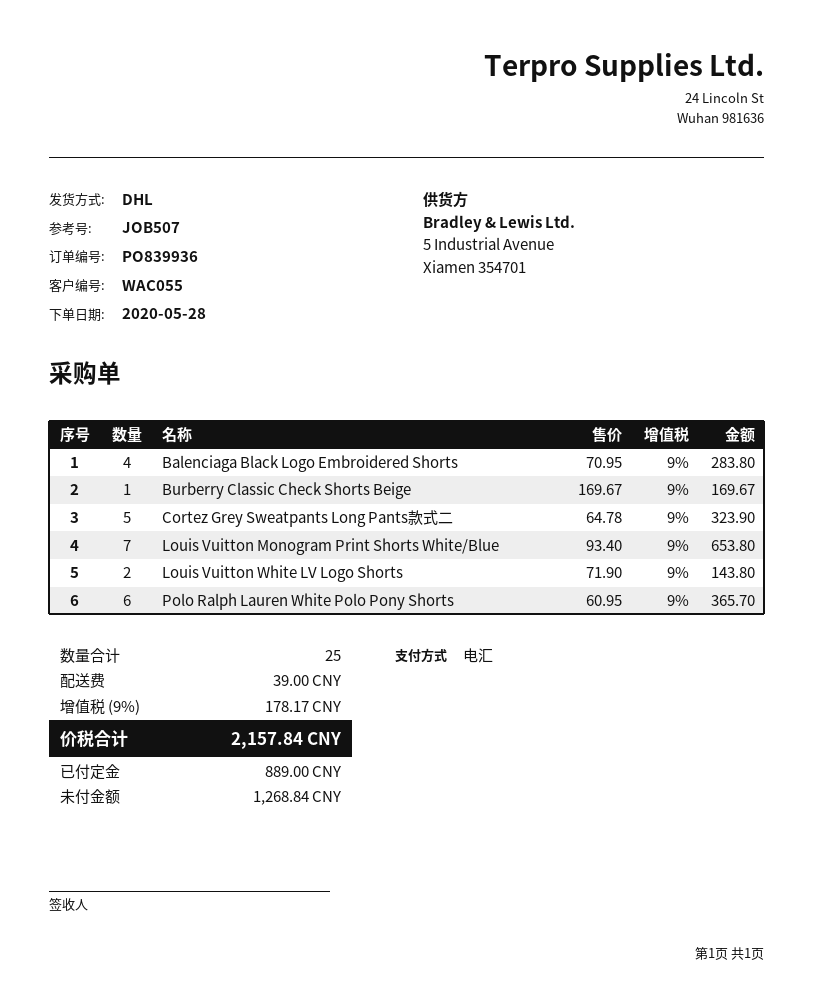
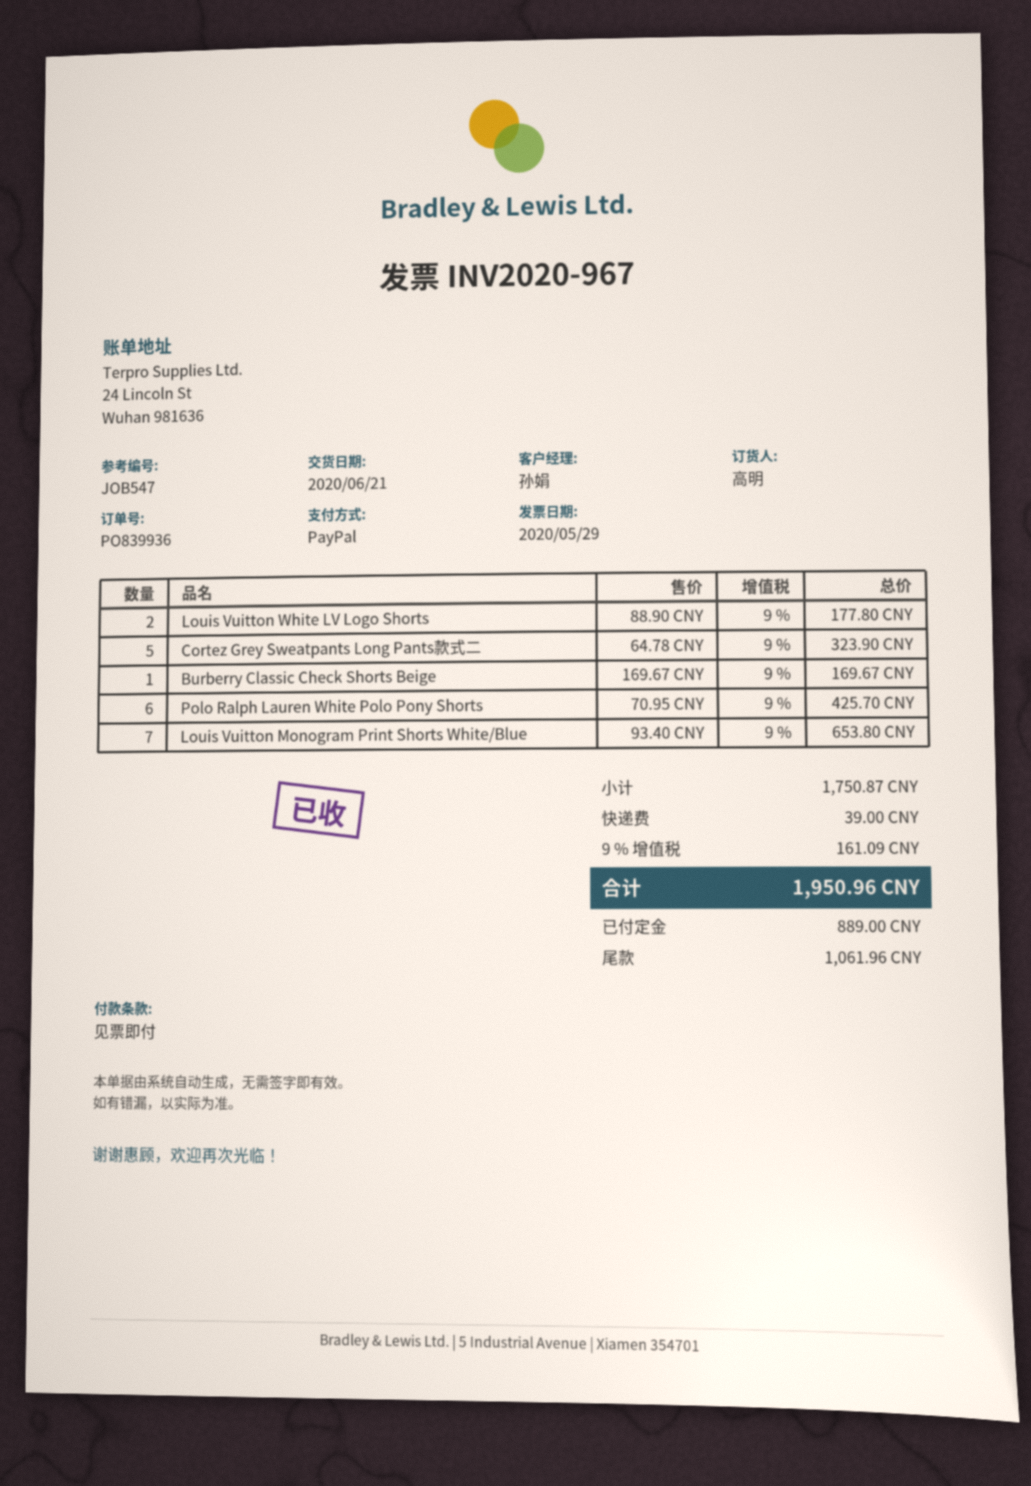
reference: JOB507 -> JOB547
payment method: bank transfer -> PayPal
Balenciaga Black Logo Embroidered Shorts: 4 x 70.95 = 283.80 -> none
Louis Vuitton White LV Logo Shorts: 2 x 71.90 = 143.80 -> 2 x 88.90 = 177.80
Polo Ralph Lauren White Polo Pony Shorts: 6 x 60.95 = 365.70 -> 6 x 70.95 = 425.70
tax: 9% = 178.17 -> 9% = 161.09
total: 2157.84 -> 1950.96
balance: 1268.84 -> 1061.96

